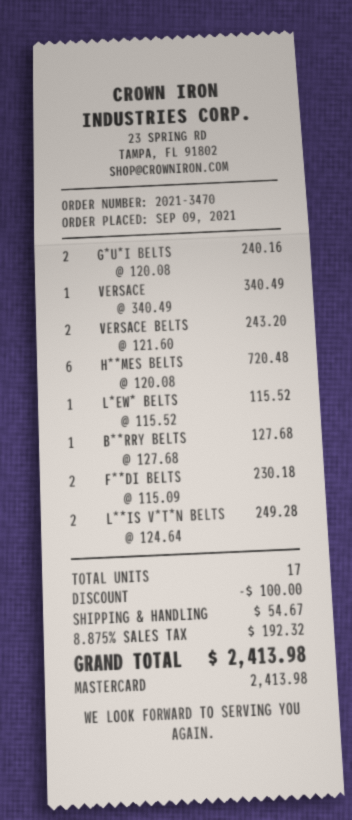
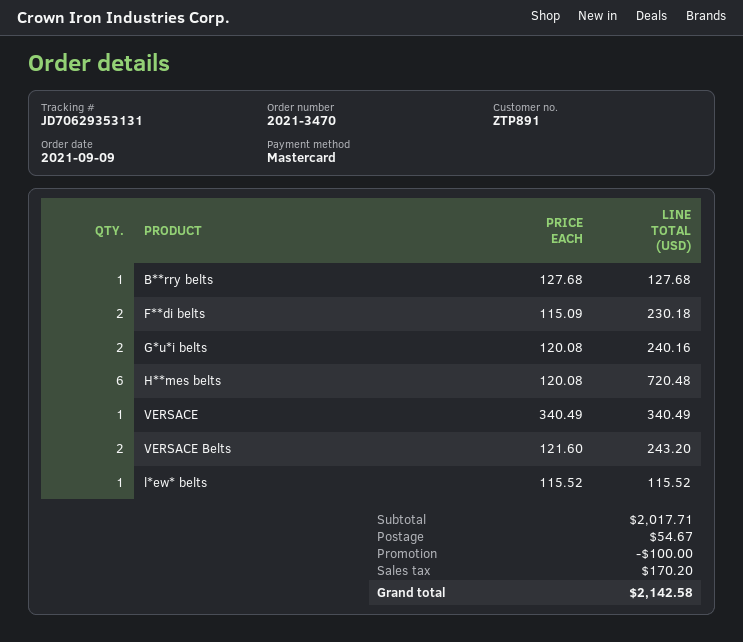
L**IS V*T*N BELTS: 2 x 124.64 = 249.28 -> none
tax: 192.32 -> 170.20
total: 2413.98 -> 2142.58

